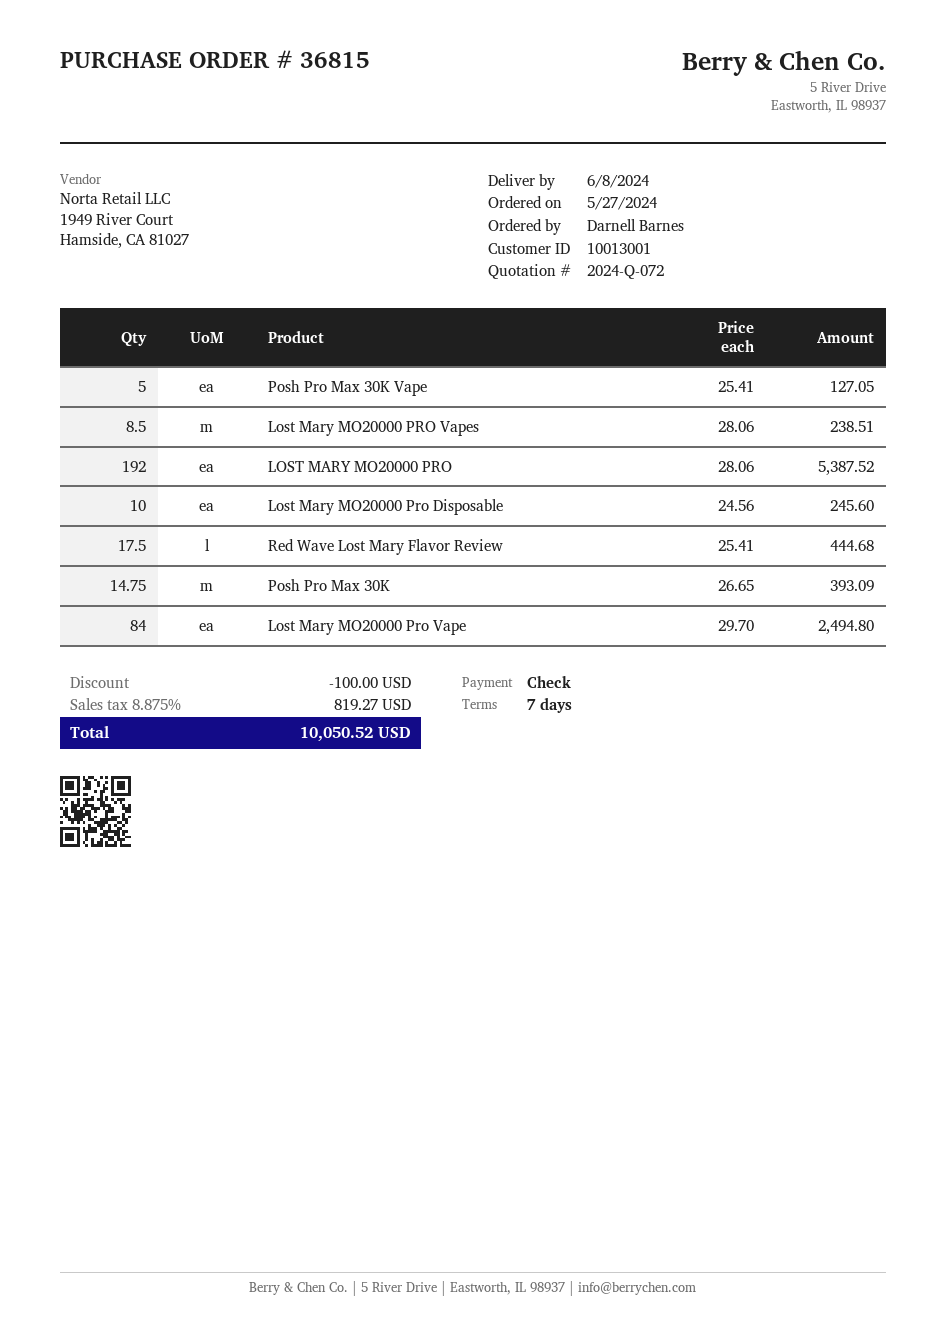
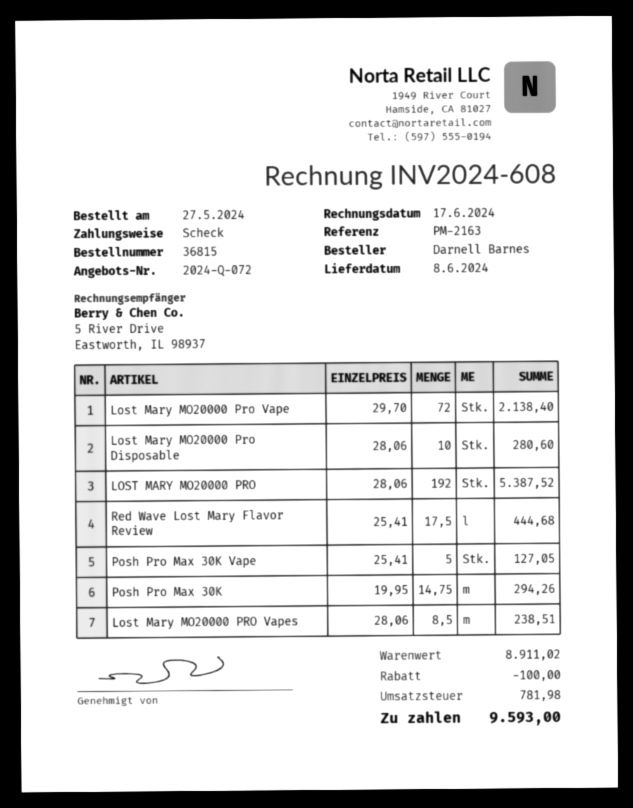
Lost Mary MO20000 Pro Disposable: 10 x 24.56 = 245.60 -> 10 x 28.06 = 280.60
Posh Pro Max 30K: 14.75 x 26.65 = 393.09 -> 14.75 x 19.95 = 294.26
Lost Mary MO20000 Pro Vape: 84 x 29.70 = 2494.80 -> 72 x 29.70 = 2138.40
tax: 819.27 -> 781.98
total: 10050.52 -> 9593.00

